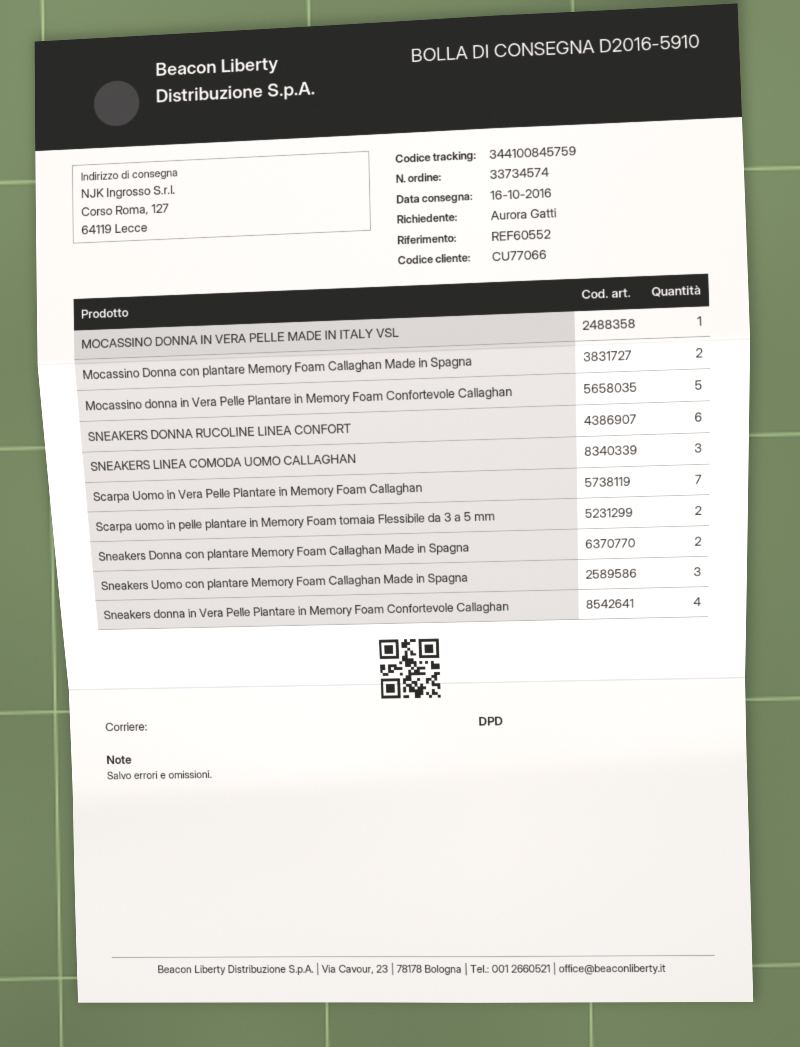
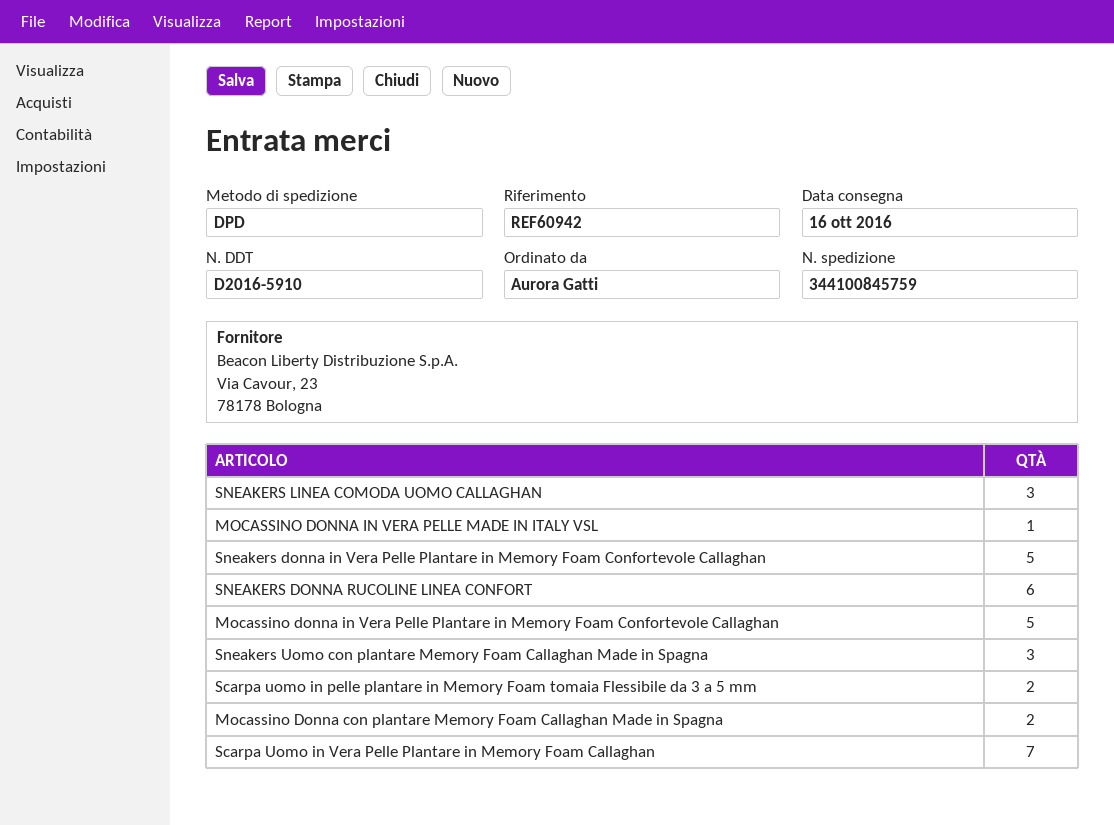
reference: REF60552 -> REF60942
Sneakers Donna con plantare Memory Foam Callaghan Made in Spagna: 2 -> none
Sneakers donna in Vera Pelle Plantare in Memory Foam Confortevole Callaghan: 4 -> 5

